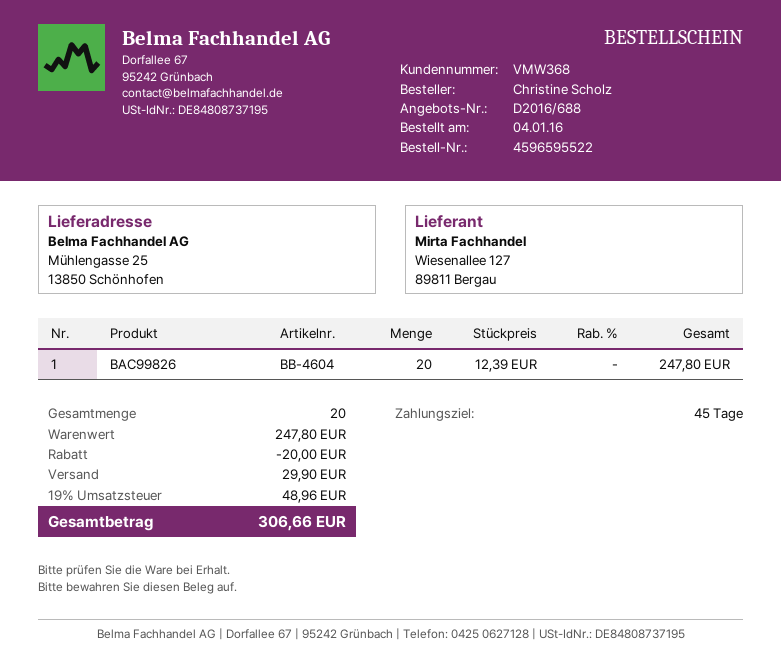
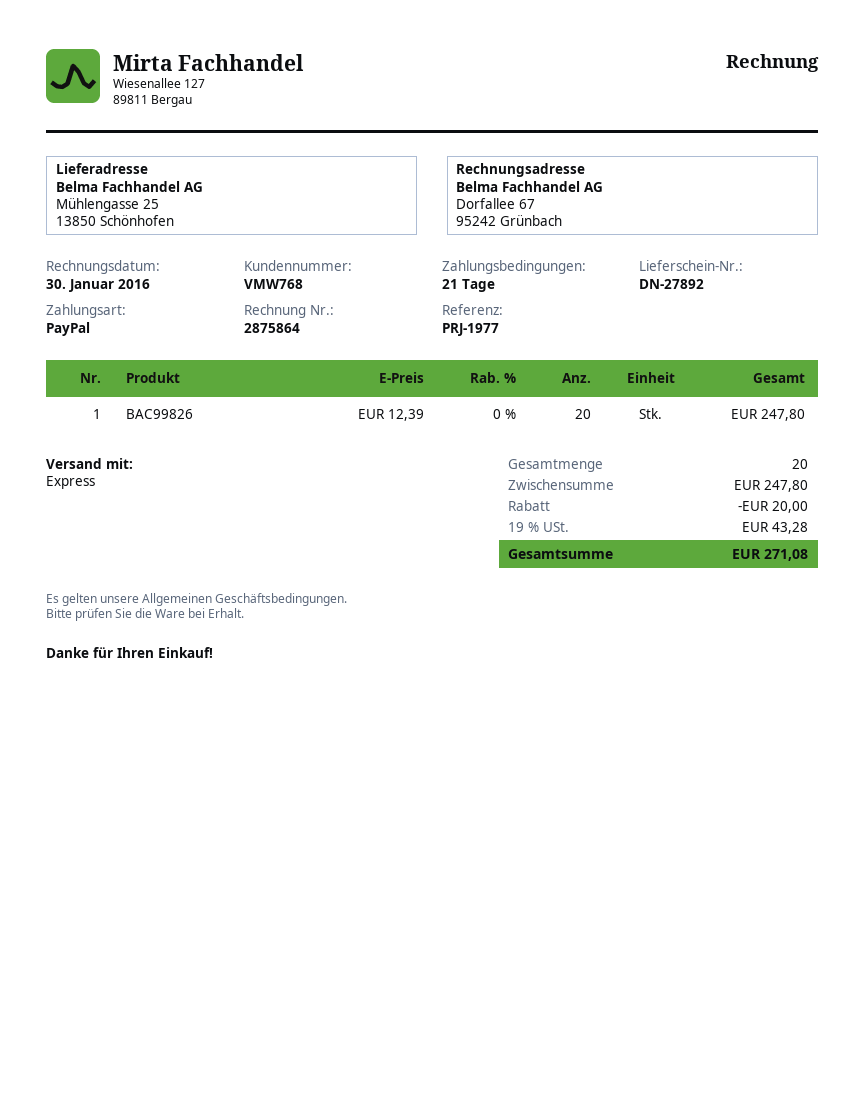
payment terms: 45 days -> 21 days
customer number: VMW368 -> VMW768
shipping: 29.90 -> none
tax: 19% = 48.96 -> 19% = 43.28
total: 306.66 -> 271.08

